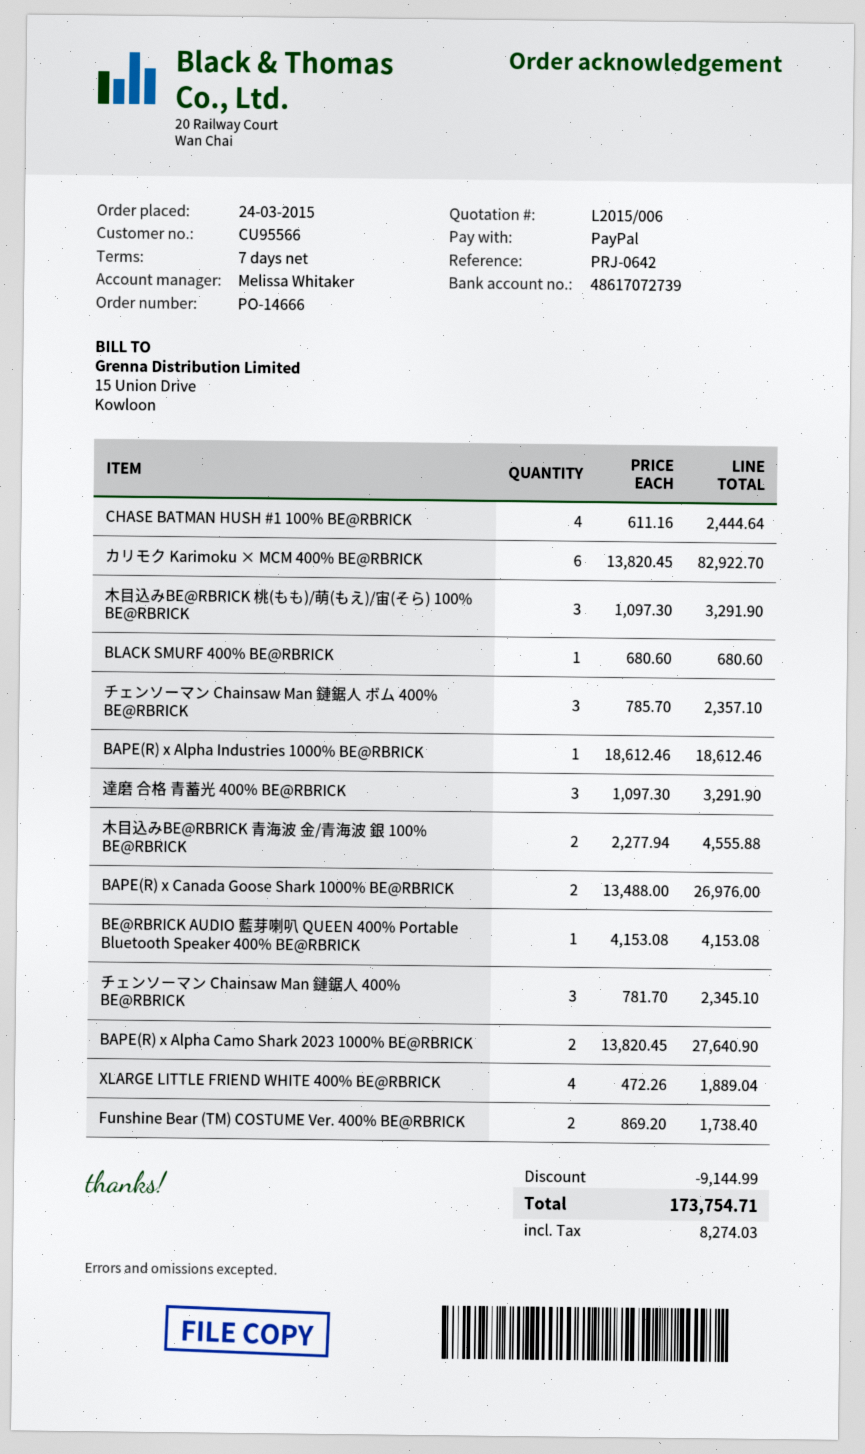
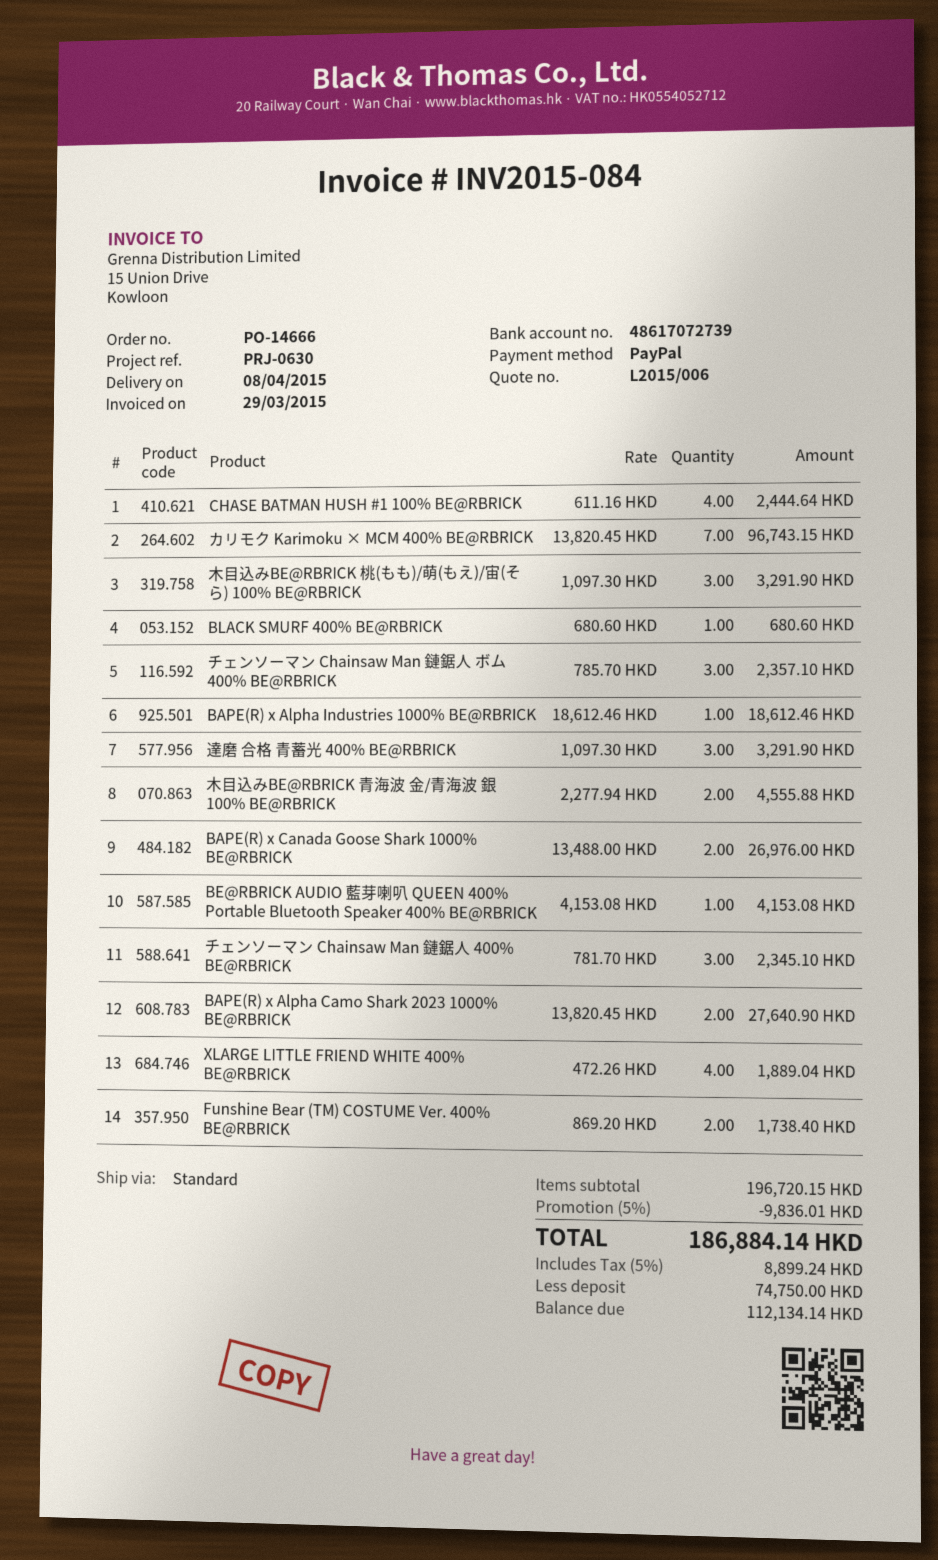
reference: PRJ-0642 -> PRJ-0630
カリモク Karimoku × MCM 400% BE@RBRICK: 6 x 13820.45 = 82922.70 -> 7 x 13820.45 = 96743.15
discount: 9144.99 -> 9836.01
tax: 8274.03 -> 8899.24
total: 173754.71 -> 186884.14

